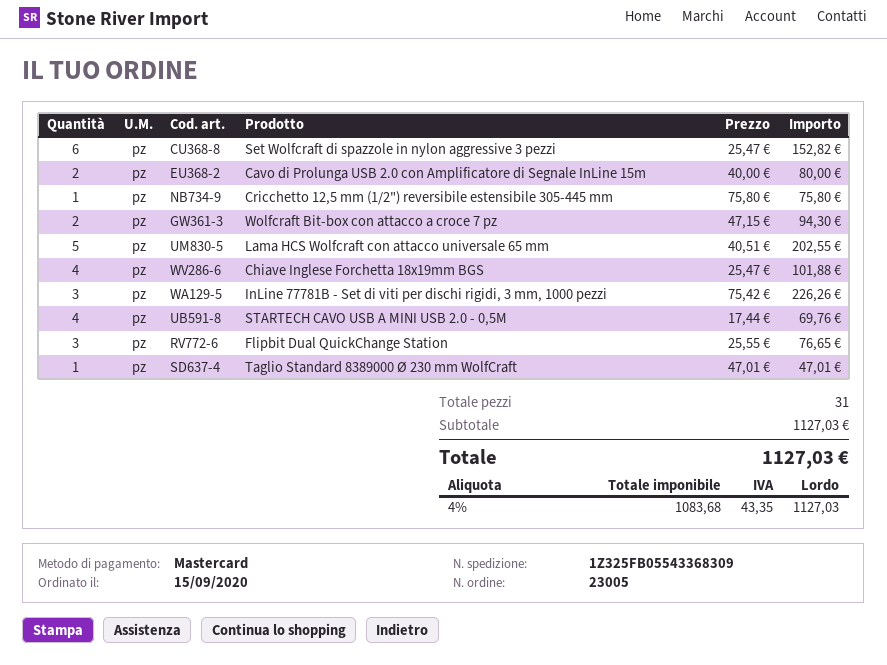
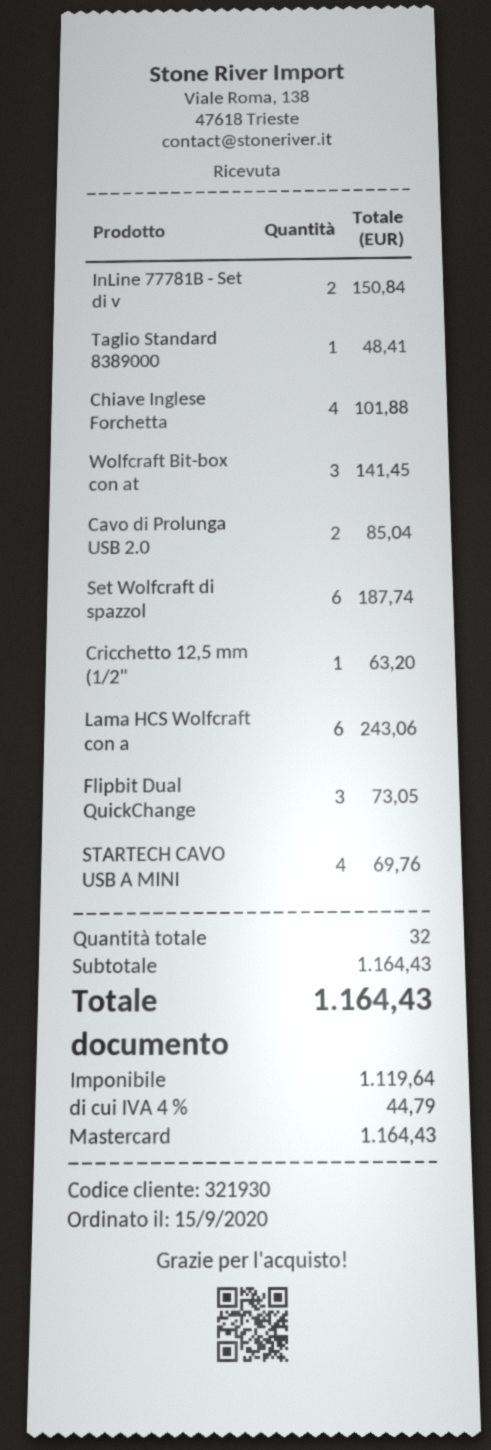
Set Wolfcraft di spazzole in nylon aggressive 3 pezzi: 6 for 152.82 -> 6 for 187.74
Cavo di Prolunga USB 2.0 con Amplificatore di Segnale InLine 15m: 2 for 80.00 -> 2 for 85.04
Cricchetto 12,5 mm (1/2") reversibile estensibile 305-445 mm: 1 for 75.80 -> 1 for 63.20
Wolfcraft Bit-box con attacco a croce 7 pz: 2 for 94.30 -> 3 for 141.45
Lama HCS Wolfcraft con attacco universale 65 mm: 5 for 202.55 -> 6 for 243.06
InLine 77781B - Set di viti per dischi rigidi, 3 mm, 1000 pezzi: 3 for 226.26 -> 2 for 150.84
Flipbit Dual QuickChange Station: 3 for 76.65 -> 3 for 73.05
Taglio Standard 8389000 Ø 230 mm WolfCraft: 1 for 47.01 -> 1 for 48.41
total quantity: 31 -> 32
subtotal: 1127.03 -> 1164.43
net: 1083.68 -> 1119.64
tax: 4% = 43.35 -> 4% = 44.79
total: 1127.03 -> 1164.43

